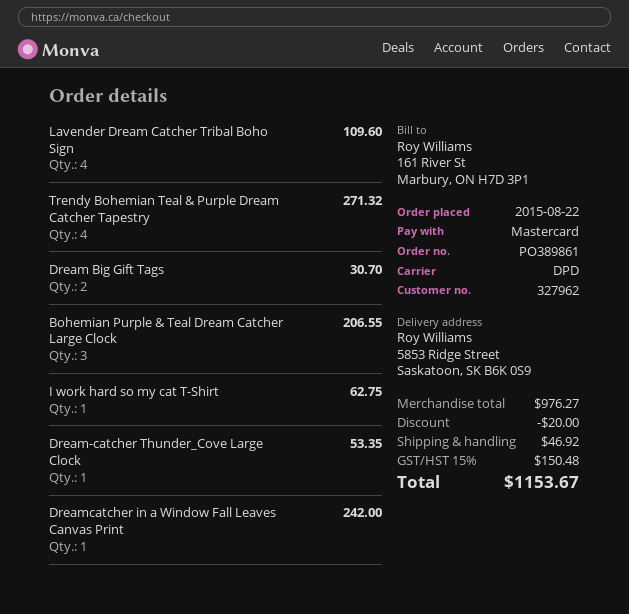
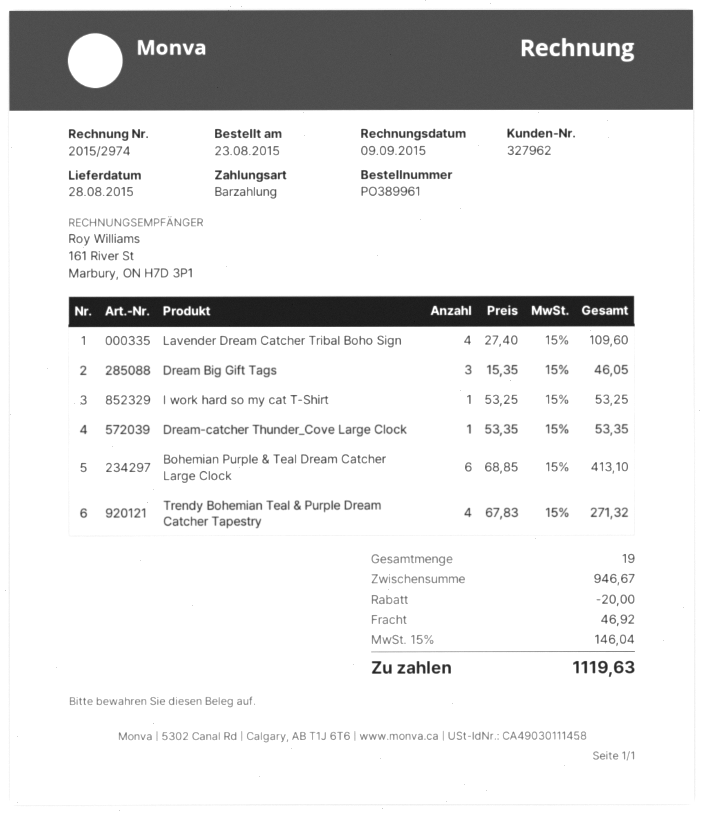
order number: PO389861 -> PO389961
order date: 2015-08-22 -> 2015-08-23
payment method: Mastercard -> cash
Dream Big Gift Tags: 2 for 30.70 -> 3 for 46.05
Bohemian Purple & Teal Dream Catcher Large Clock: 3 for 206.55 -> 6 for 413.10
I work hard so my cat T-Shirt: 1 for 62.75 -> 1 for 53.25
Dreamcatcher in a Window Fall Leaves Canvas Print: 1 for 242.00 -> none
subtotal: 976.27 -> 946.67
tax: 15% = 150.48 -> 15% = 146.04
total: 1153.67 -> 1119.63

